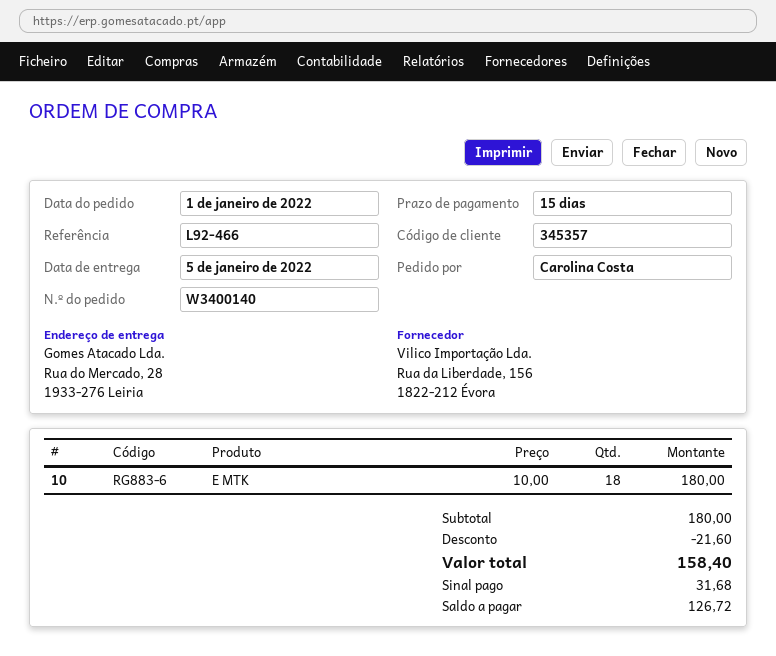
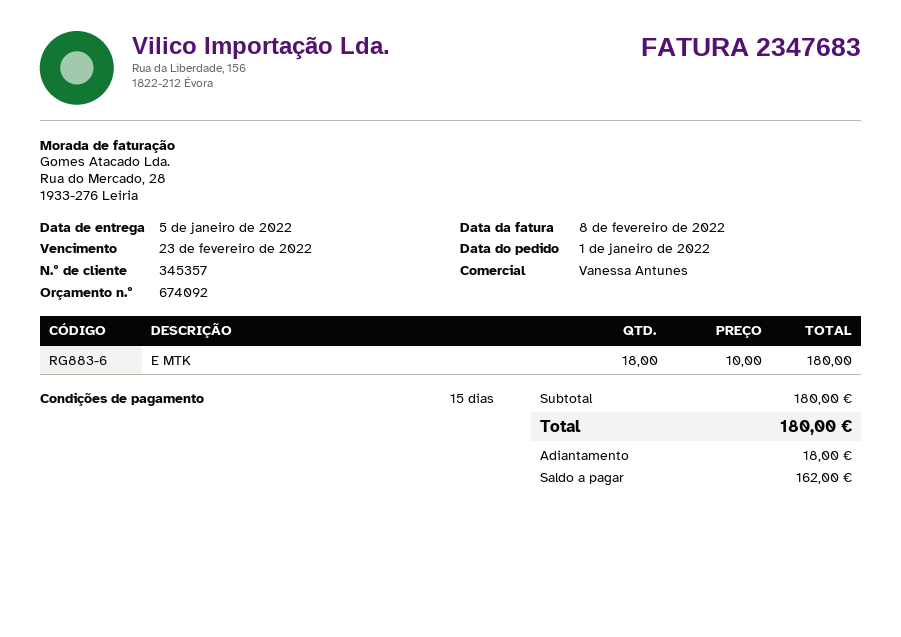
discount: 21.60 -> none
total: 158.40 -> 180.00
deposit: 31.68 -> 18.00
balance: 126.72 -> 162.00

